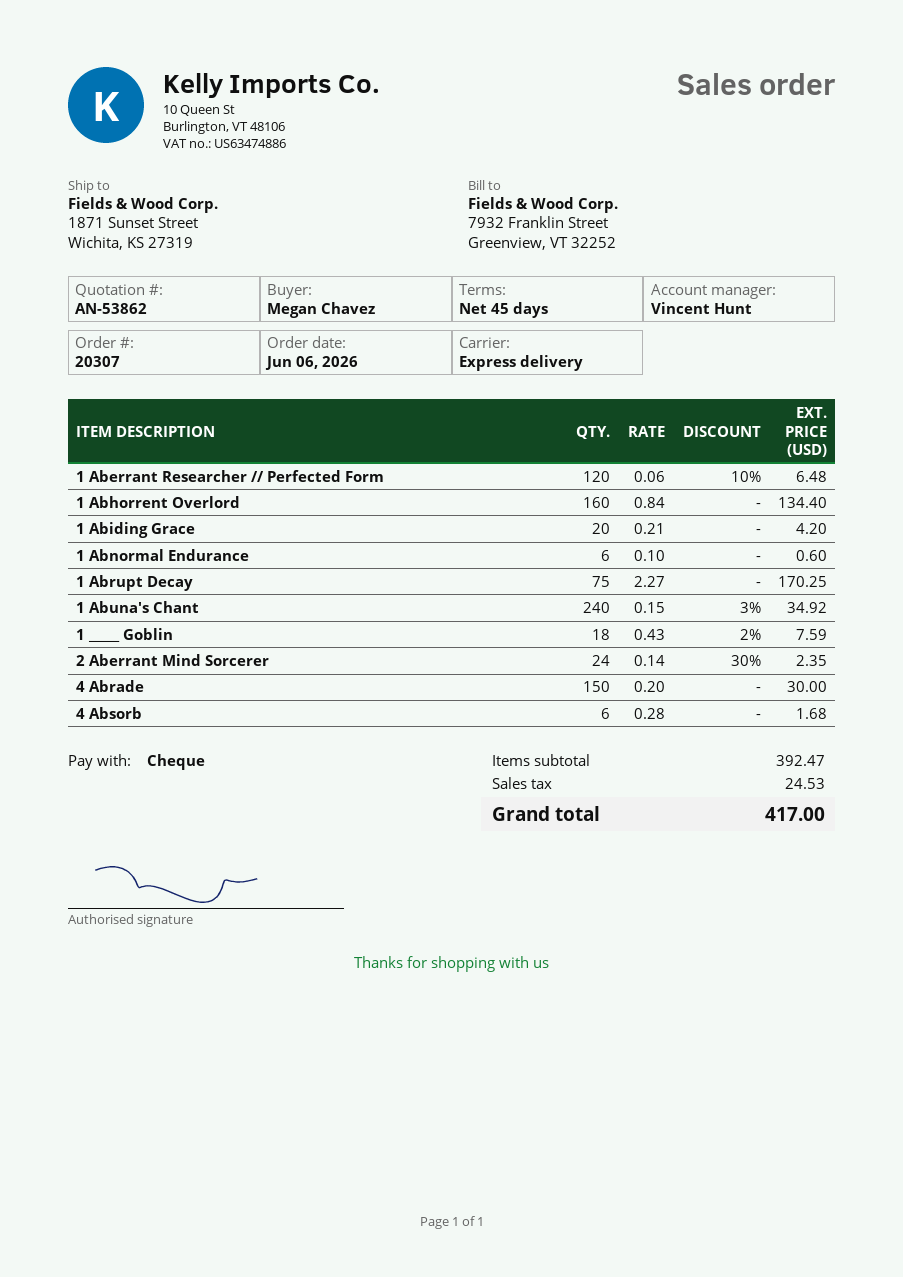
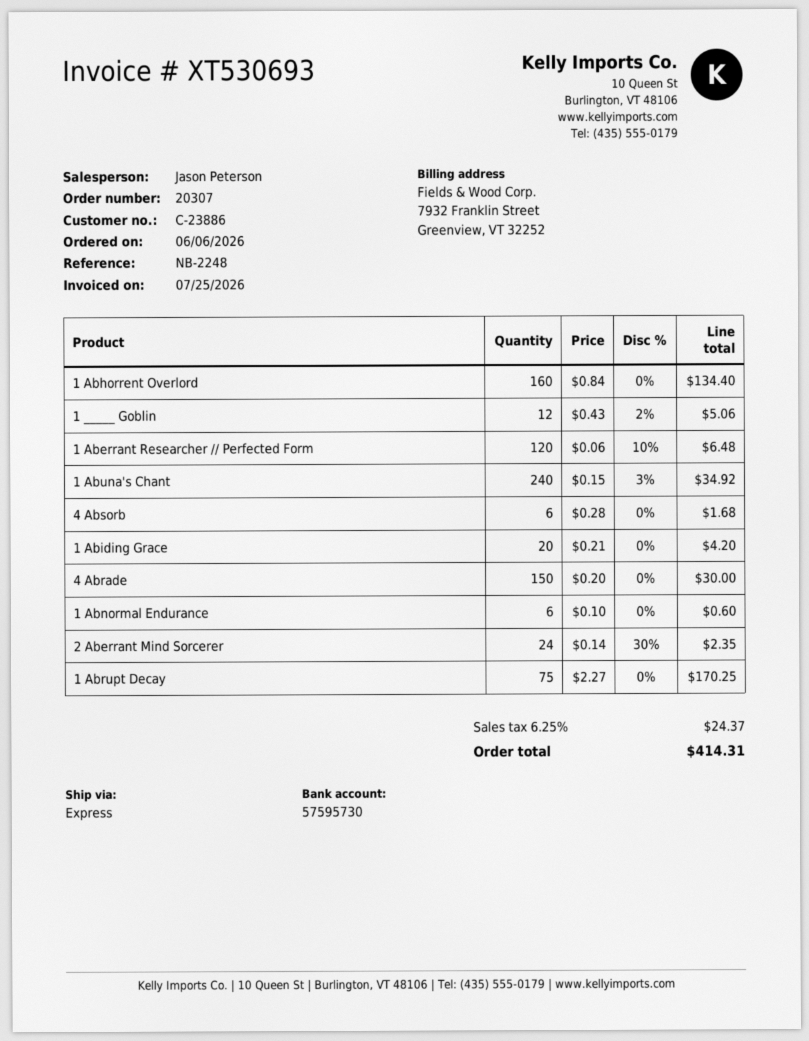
sales rep: Vincent Hunt -> Jason Peterson
1 _____ Goblin: 18 x 0.43 - 2% = 7.59 -> 12 x 0.43 - 2% = 5.06
tax: 24.53 -> 24.37
total: 417.00 -> 414.31

